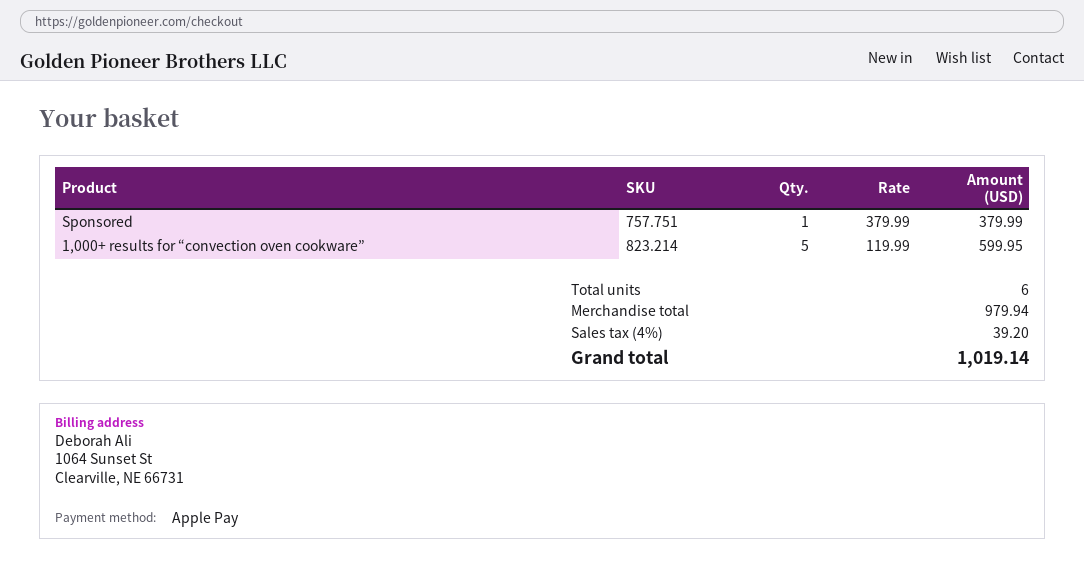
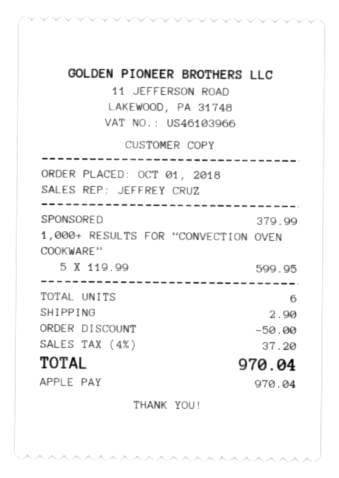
discount: none -> 50.00
shipping: none -> 2.90
tax: 4% = 39.20 -> 4% = 37.20
total: 1019.14 -> 970.04

